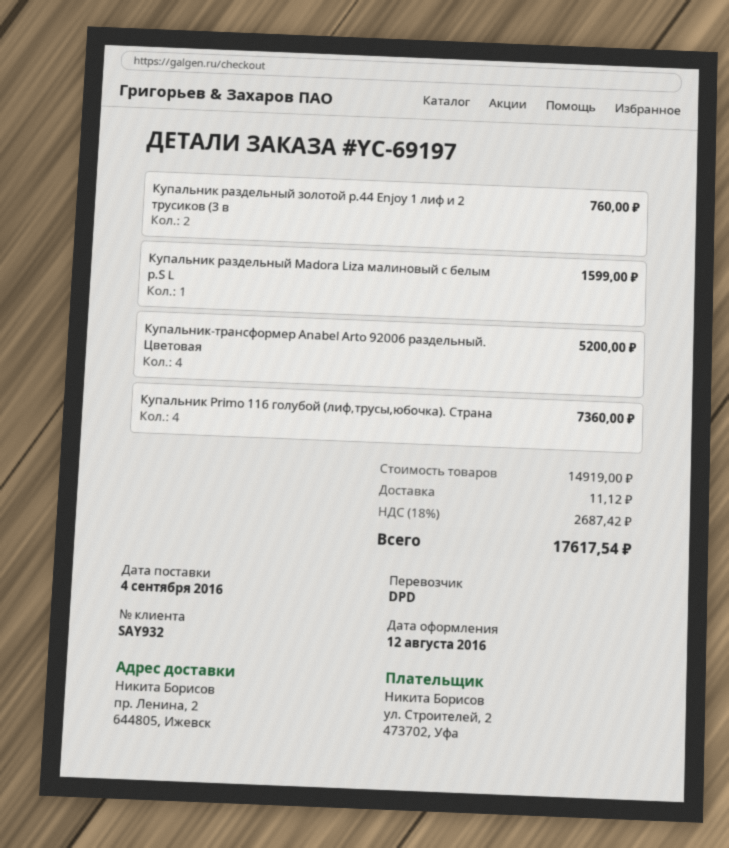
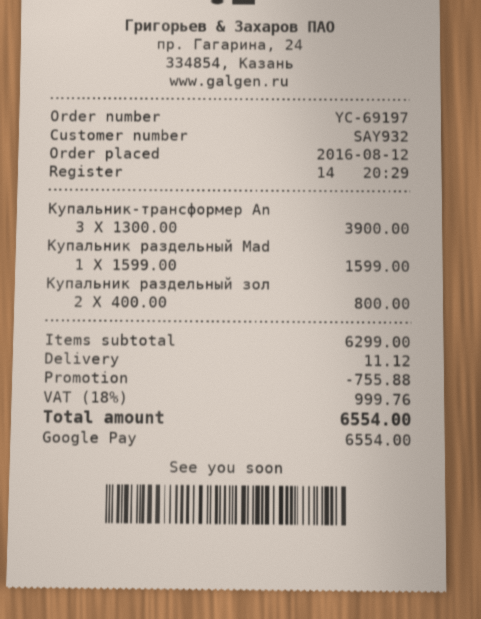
Купальник раздельный золотой р.44 Enjoy 1 лиф и 2 трусиков (3 в: 2 for 760.00 -> 2 for 800.00
Купальник-трансформер Anabel Arto 92006 раздельный. Цветовая: 4 for 5200.00 -> 3 for 3900.00
Купальник Primo 116 голубой (лиф,трусы,юбочка). Страна: 4 for 7360.00 -> none
subtotal: 14919.00 -> 6299.00
discount: none -> 755.88
tax: 18% = 2687.42 -> 18% = 999.76
total: 17617.54 -> 6554.00

